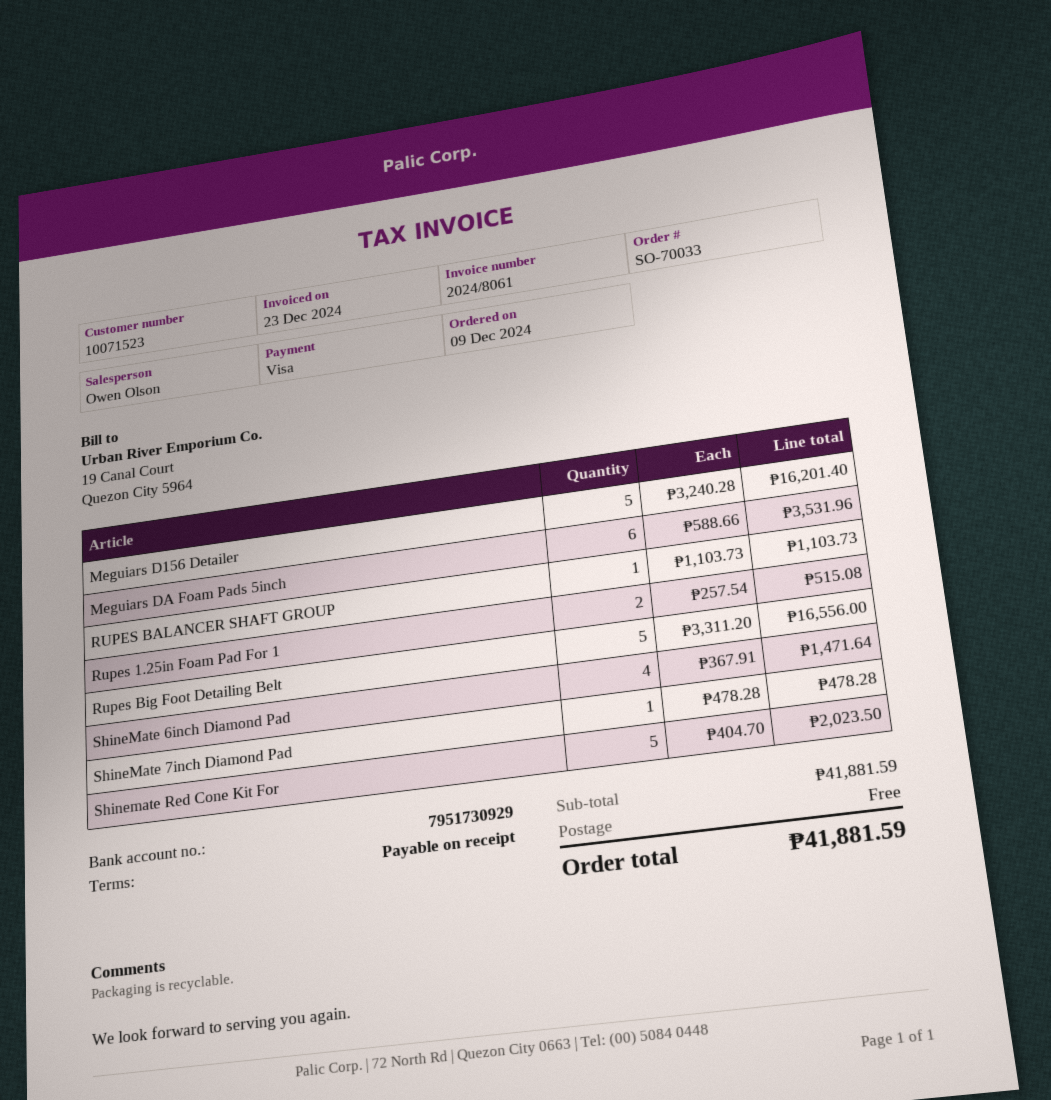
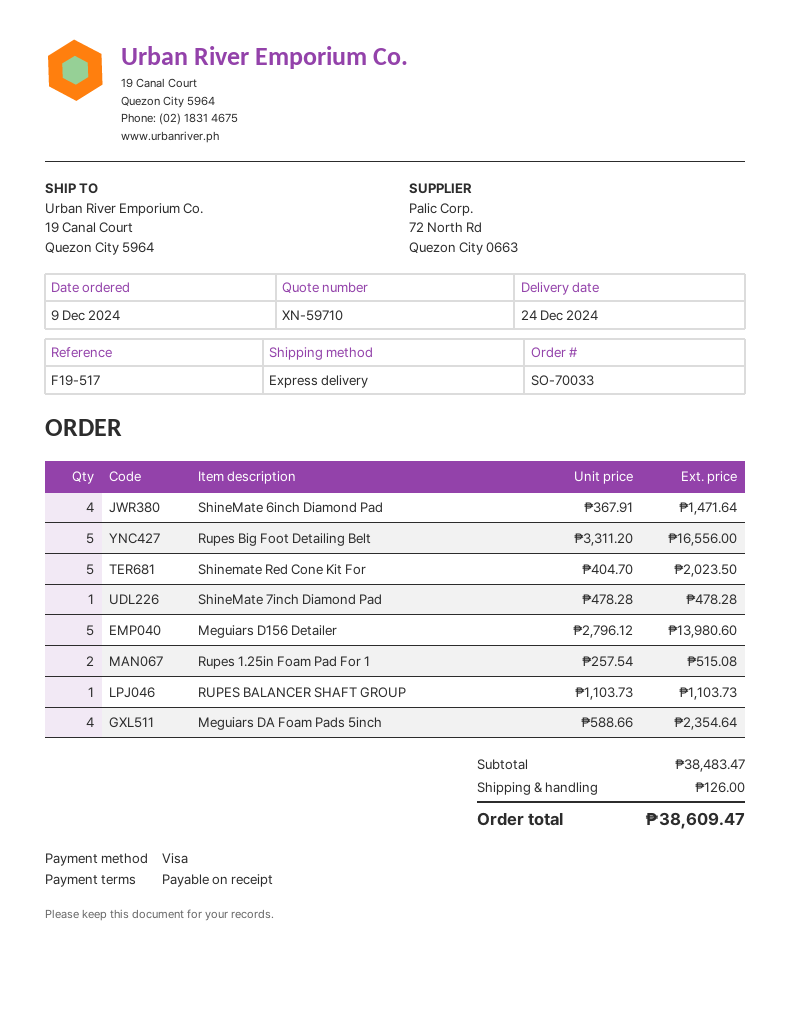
Meguiars D156 Detailer: 5 x 3240.28 = 16201.40 -> 5 x 2796.12 = 13980.60
Meguiars DA Foam Pads 5inch: 6 x 588.66 = 3531.96 -> 4 x 588.66 = 2354.64
subtotal: 41881.59 -> 38483.47
shipping: 0.00 -> 126.00
total: 41881.59 -> 38609.47

